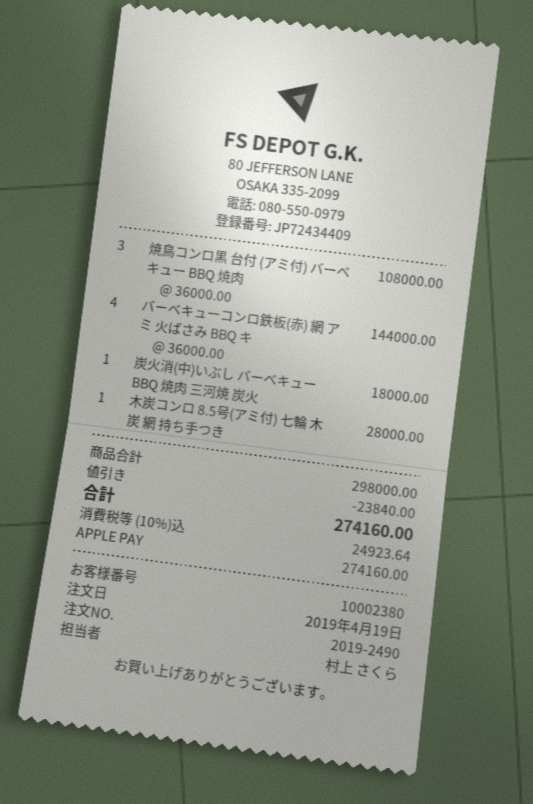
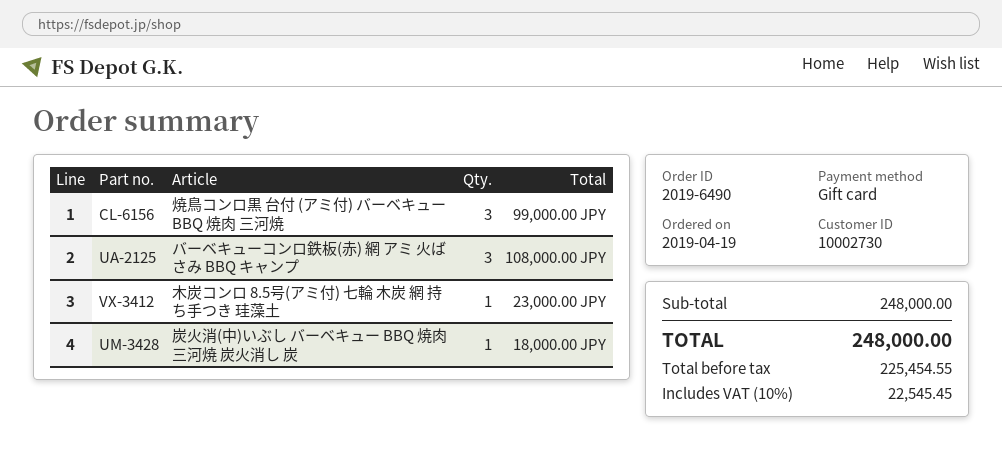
order number: 2019-2490 -> 2019-6490
customer number: 10002380 -> 10002730
payment method: Apple Pay -> gift card
焼鳥コンロ黒 台付 (アミ付) バーベキュー BBQ 焼肉: 3 for 108000.00 -> 3 for 99000.00
バーベキューコンロ鉄板(赤) 網 アミ 火ばさみ BBQ キ: 4 for 144000.00 -> 3 for 108000.00
木炭コンロ 8.5号(アミ付) 七輪 木炭 網 持ち手つき: 1 for 28000.00 -> 1 for 23000.00
subtotal: 298000.00 -> 248000.00
discount: 23840.00 -> none
tax: 10% = 24923.64 -> 10% = 22545.45
total: 274160.00 -> 248000.00

